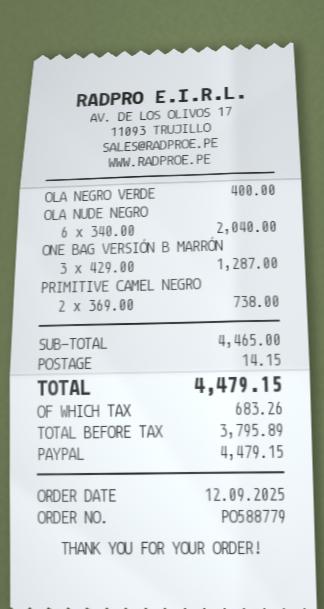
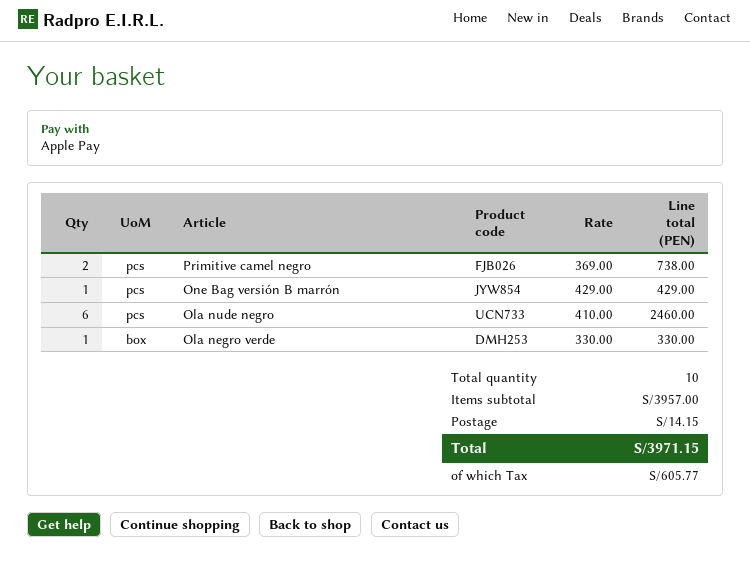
payment method: PayPal -> Apple Pay
OLA NEGRO VERDE: 1 x 400.00 = 400.00 -> 1 x 330.00 = 330.00
OLA NUDE NEGRO: 6 x 340.00 = 2040.00 -> 6 x 410.00 = 2460.00
ONE BAG VERSIÓN B MARRÓN: 3 x 429.00 = 1287.00 -> 1 x 429.00 = 429.00
subtotal: 4465.00 -> 3957.00
tax: 683.26 -> 605.77
total: 4479.15 -> 3971.15

